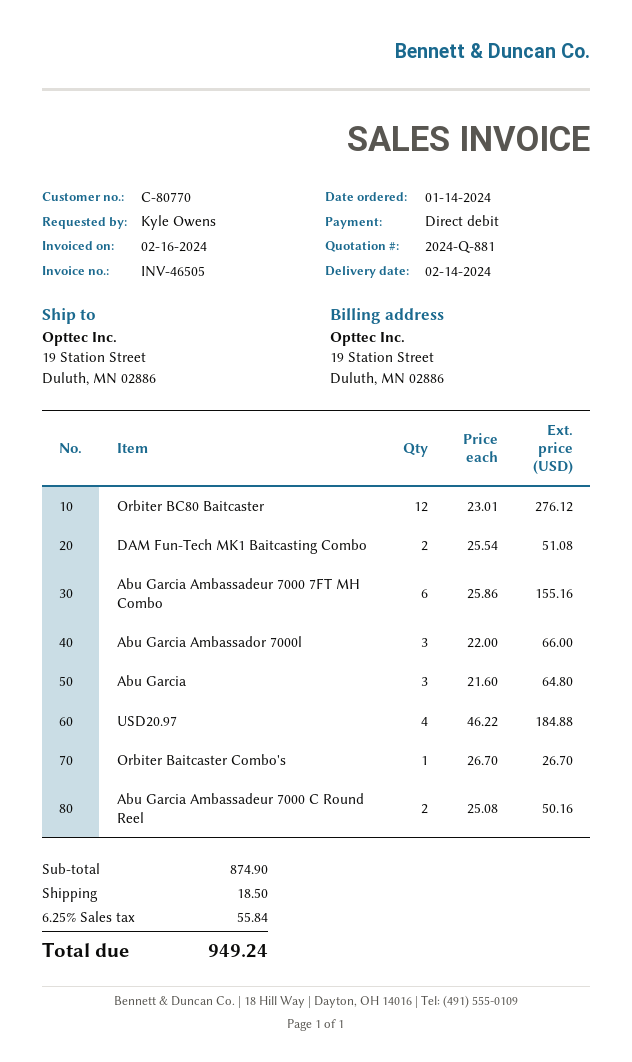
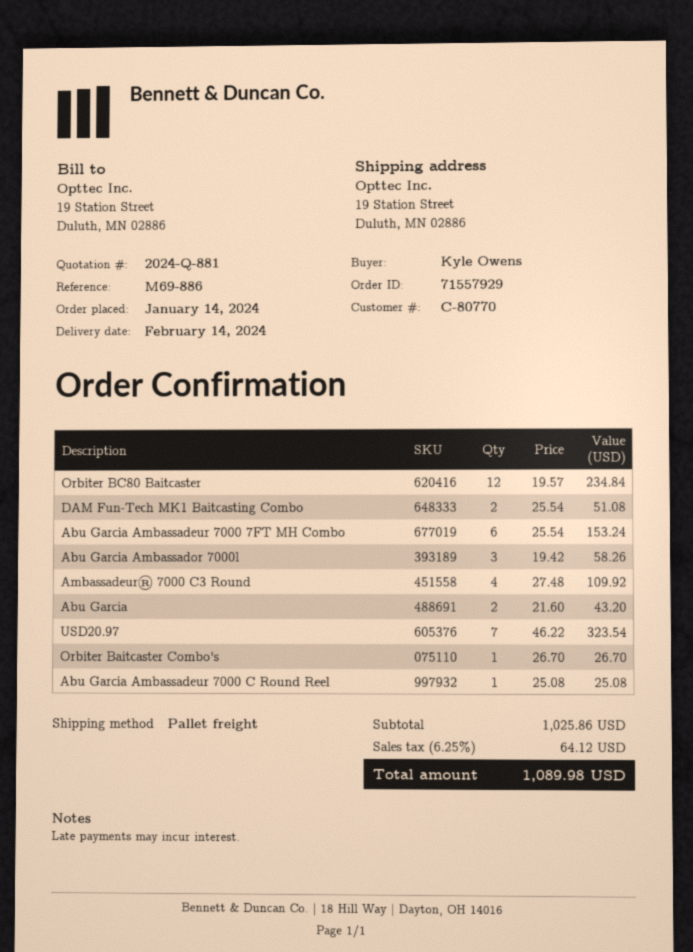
Orbiter BC80 Baitcaster: 12 x 23.01 = 276.12 -> 12 x 19.57 = 234.84
Abu Garcia Ambassadeur 7000 7FT MH Combo: 6 x 25.86 = 155.16 -> 6 x 25.54 = 153.24
Abu Garcia Ambassador 7000l: 3 x 22.00 = 66.00 -> 3 x 19.42 = 58.26
Abu Garcia: 3 x 21.60 = 64.80 -> 2 x 21.60 = 43.20
USD20.97: 4 x 46.22 = 184.88 -> 7 x 46.22 = 323.54
Abu Garcia Ambassadeur 7000 C Round Reel: 2 x 25.08 = 50.16 -> 1 x 25.08 = 25.08
Ambassadeur® 7000 C3 Round: none -> 4 x 27.48 = 109.92
subtotal: 874.90 -> 1025.86
shipping: 18.50 -> none
tax: 6.25% = 55.84 -> 6.25% = 64.12
total: 949.24 -> 1089.98

